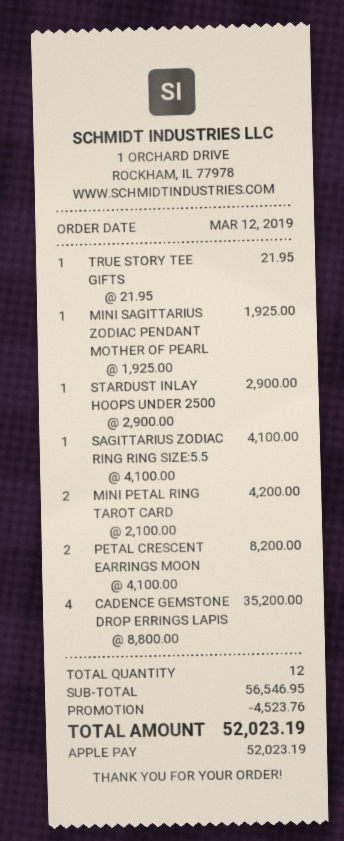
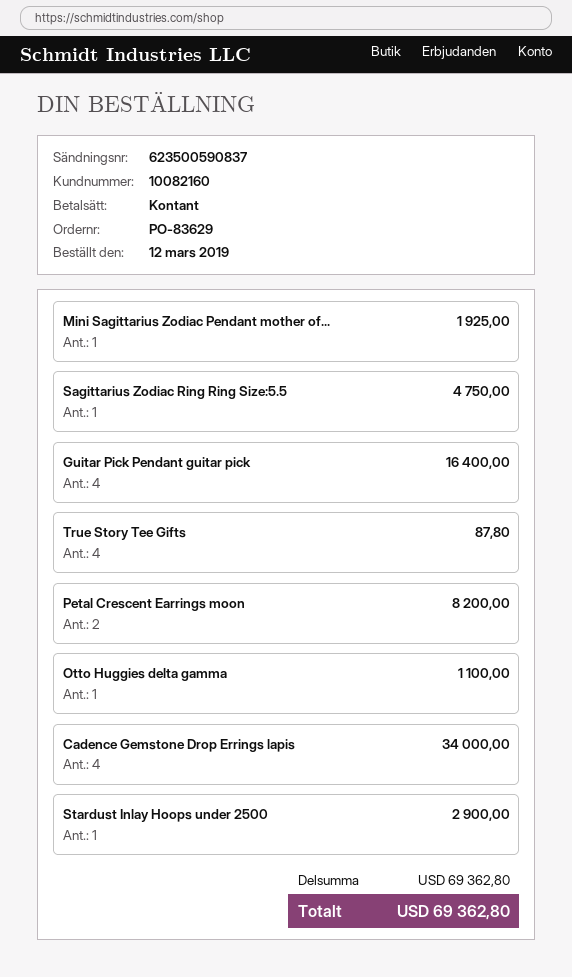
payment method: Apple Pay -> cash
TRUE STORY TEE GIFTS: 1 for 21.95 -> 4 for 87.80
SAGITTARIUS ZODIAC RING RING SIZE:5.5: 1 for 4100.00 -> 1 for 4750.00
MINI PETAL RING TAROT CARD: 2 for 4200.00 -> none
CADENCE GEMSTONE DROP ERRINGS LAPIS: 4 for 35200.00 -> 4 for 34000.00
Guitar Pick Pendant guitar pick: none -> 4 for 16400.00
Otto Huggies delta gamma: none -> 1 for 1100.00
subtotal: 56546.95 -> 69362.80
discount: 4523.76 -> none
total: 52023.19 -> 69362.80

